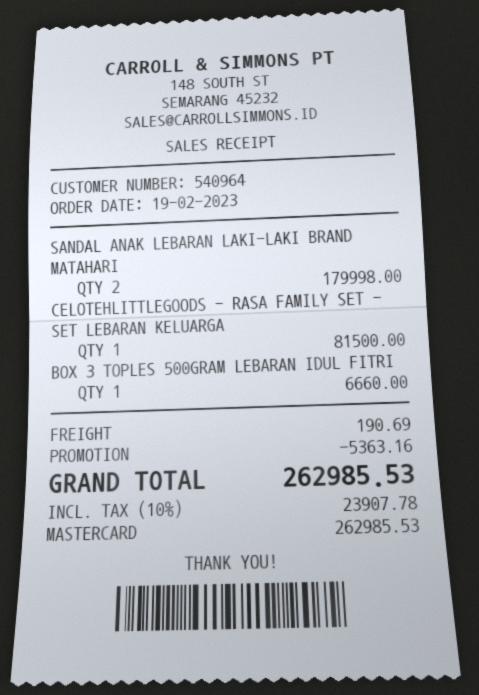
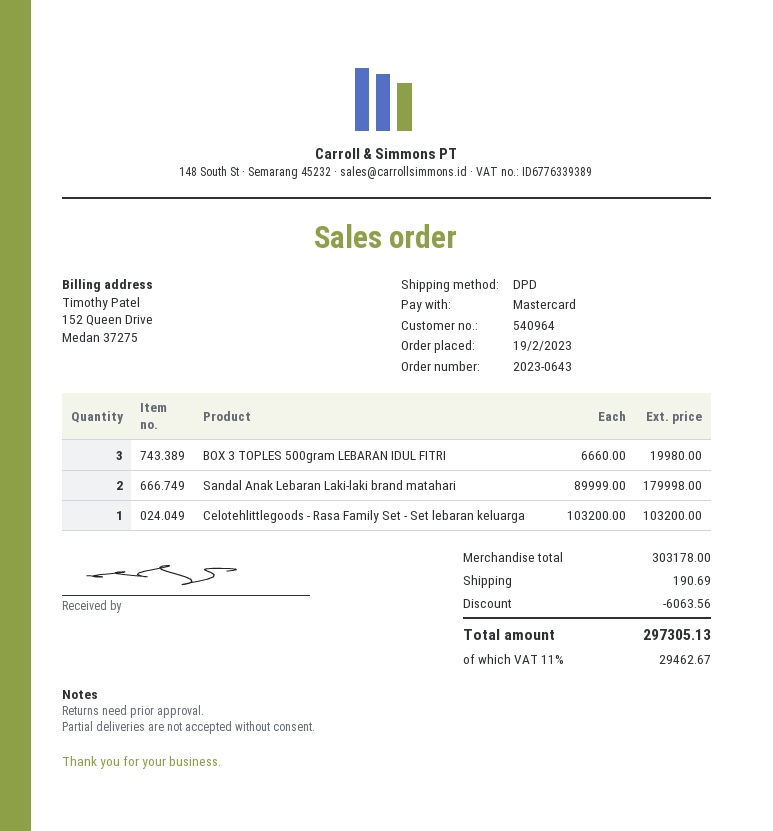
CELOTEHLITTLEGOODS - RASA FAMILY SET - SET LEBARAN KELUARGA: 1 for 81500.00 -> 1 for 103200.00
BOX 3 TOPLES 500GRAM LEBARAN IDUL FITRI: 1 for 6660.00 -> 3 for 19980.00
discount: 5363.16 -> 6063.56
tax: 10% = 23907.78 -> 11% = 29462.67
total: 262985.53 -> 297305.13

